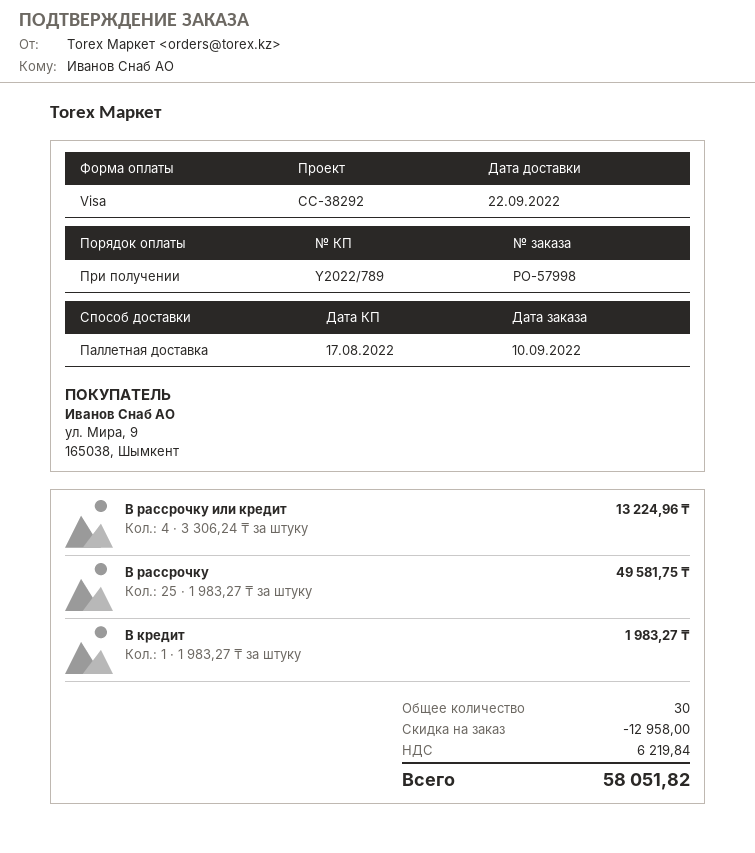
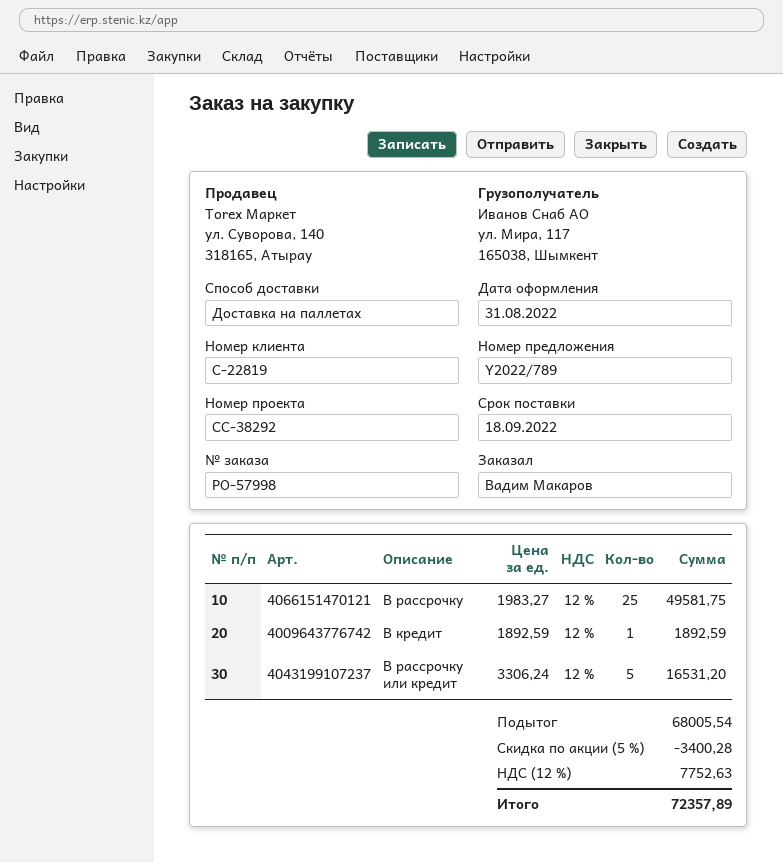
order date: 2022-09-10 -> 2022-08-31
delivery date: 2022-09-22 -> 2022-09-18
В рассрочку или кредит: 4 x 3306.24 = 13224.96 -> 5 x 3306.24 = 16531.20
В кредит: 1 x 1983.27 = 1983.27 -> 1 x 1892.59 = 1892.59
discount: 12958.00 -> 3400.28
tax: 6219.84 -> 7752.63
total: 58051.82 -> 72357.89

